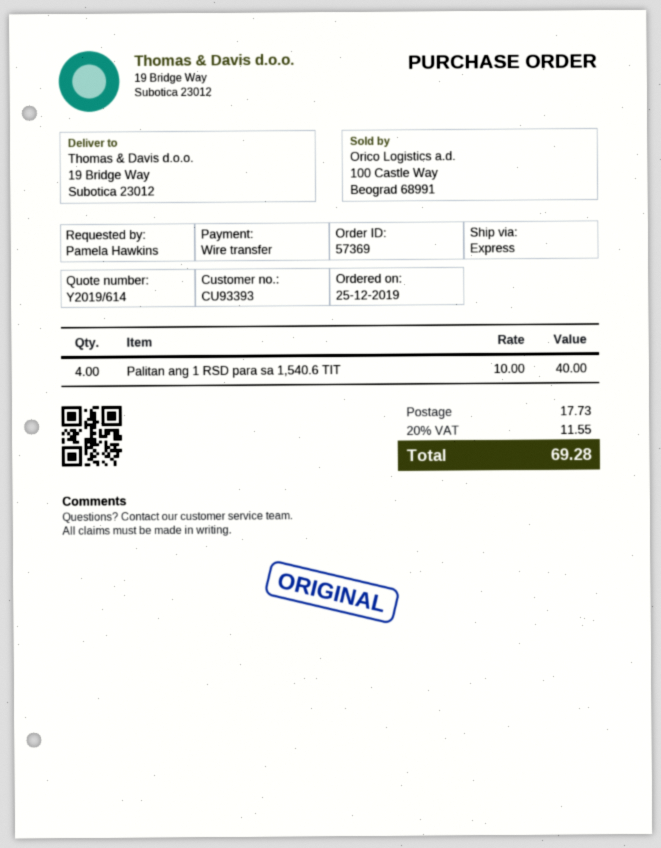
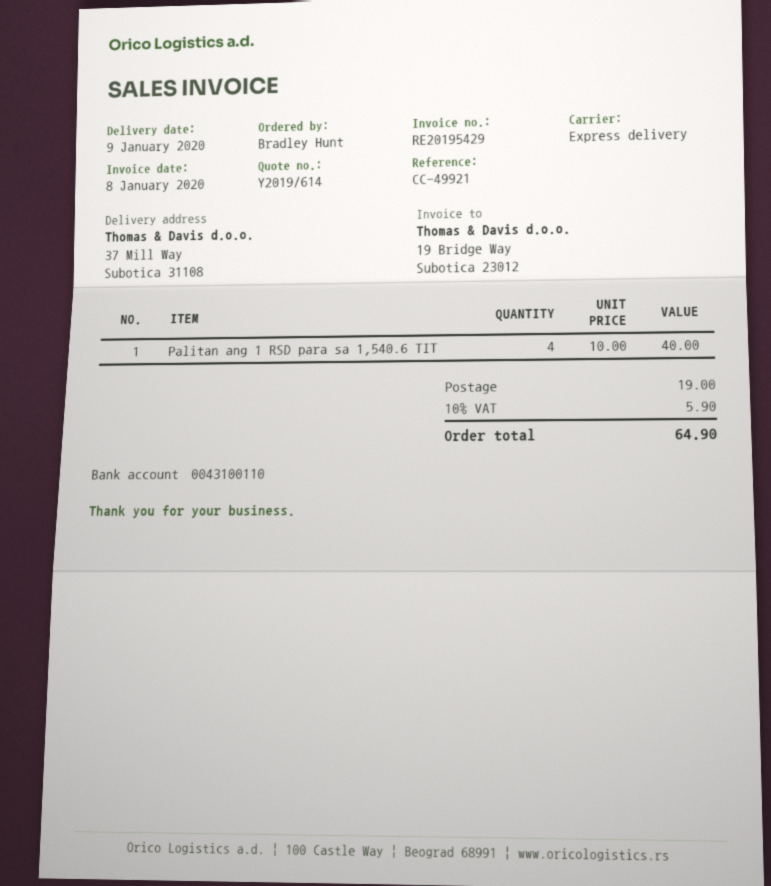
ordered by: Pamela Hawkins -> Bradley Hunt
ship to: 19 Bridge Way, Subotica 23012 -> 37 Mill Way, Subotica 31108
shipping: 17.73 -> 19.00
tax: 20% = 11.55 -> 10% = 5.90
total: 69.28 -> 64.90

